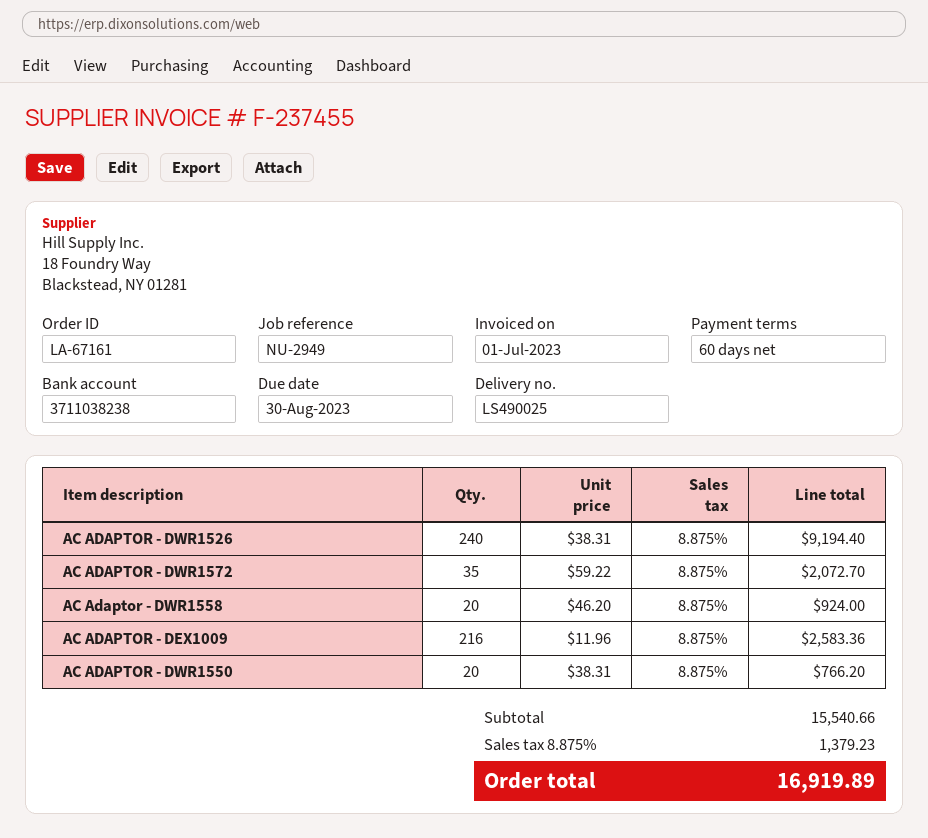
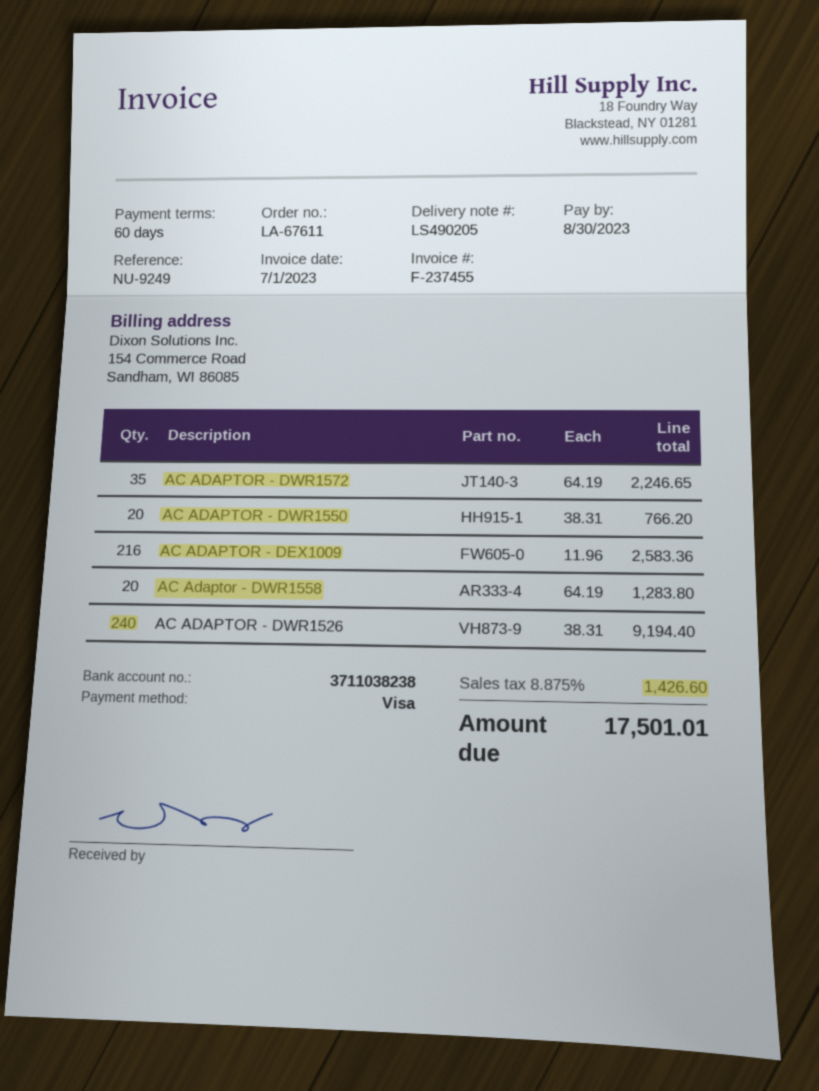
order number: LA-67161 -> LA-67611
delivery note number: LS490025 -> LS490205
reference: NU-2949 -> NU-9249
AC ADAPTOR - DWR1572: 35 x 59.22 = 2072.70 -> 35 x 64.19 = 2246.65
AC Adaptor - DWR1558: 20 x 46.20 = 924.00 -> 20 x 64.19 = 1283.80
tax: 8.875% = 1379.23 -> 8.875% = 1426.60
total: 16919.89 -> 17501.01

